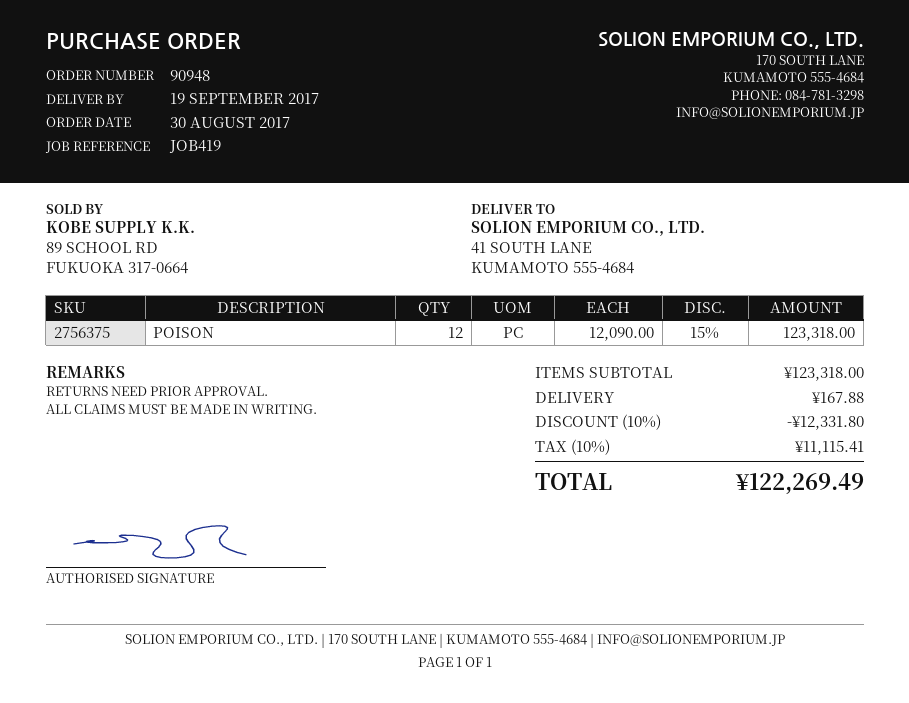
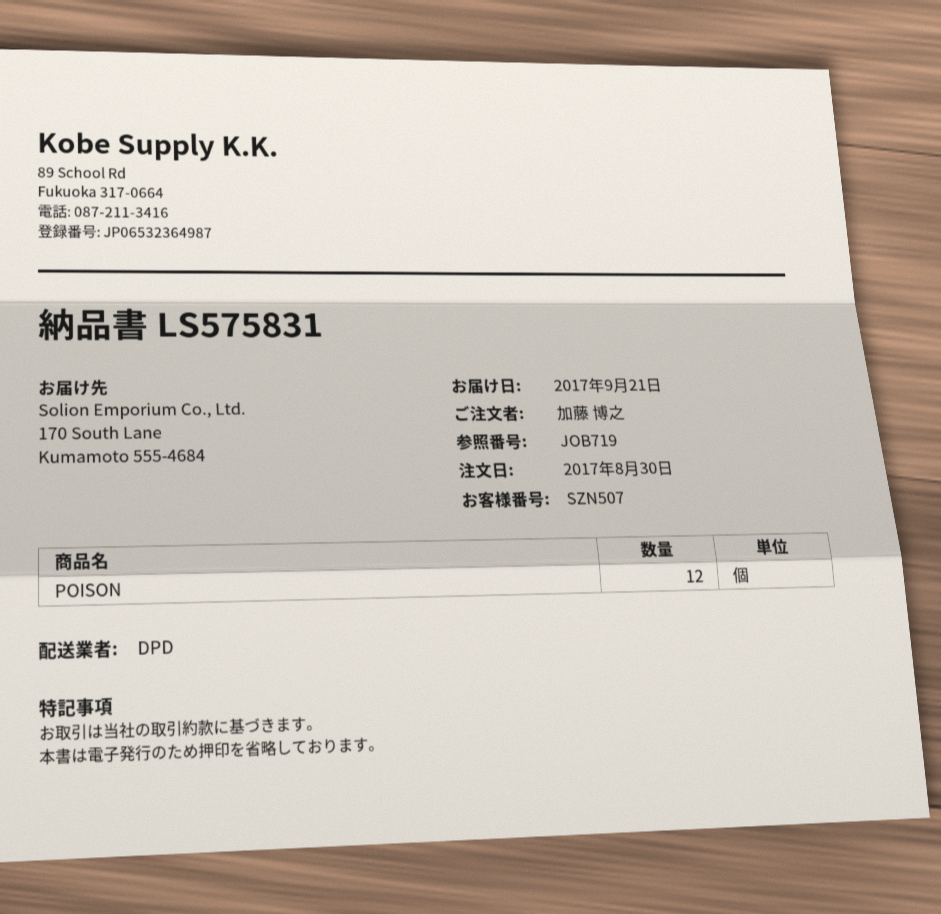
delivery date: 2017-09-19 -> 2017-09-21
reference: JOB419 -> JOB719
ship to: 41 SOUTH LANE, KUMAMOTO 555-4684 -> 170 South Lane, Kumamoto 555-4684

